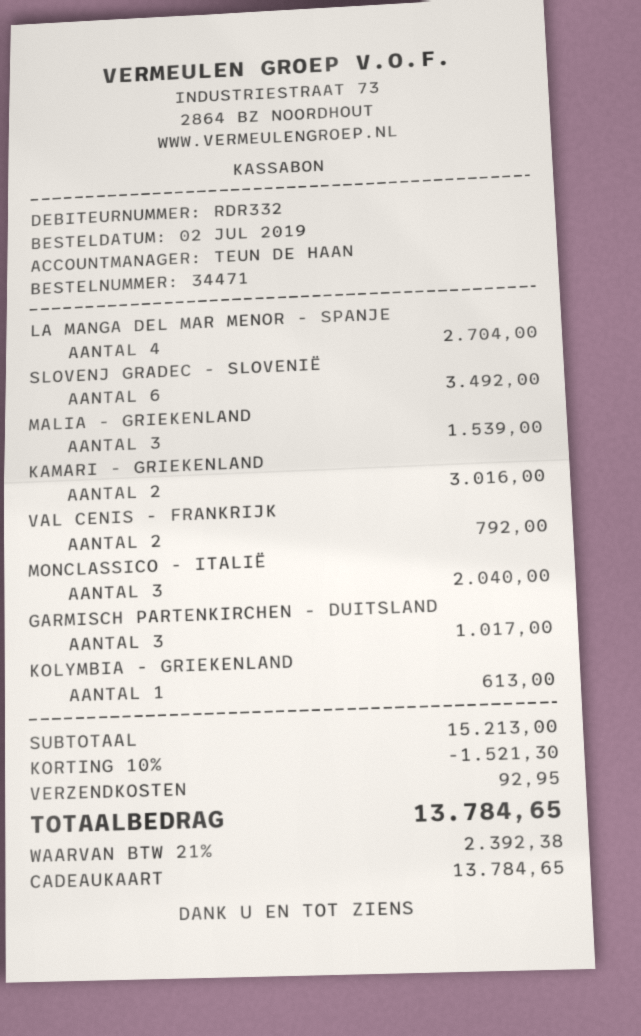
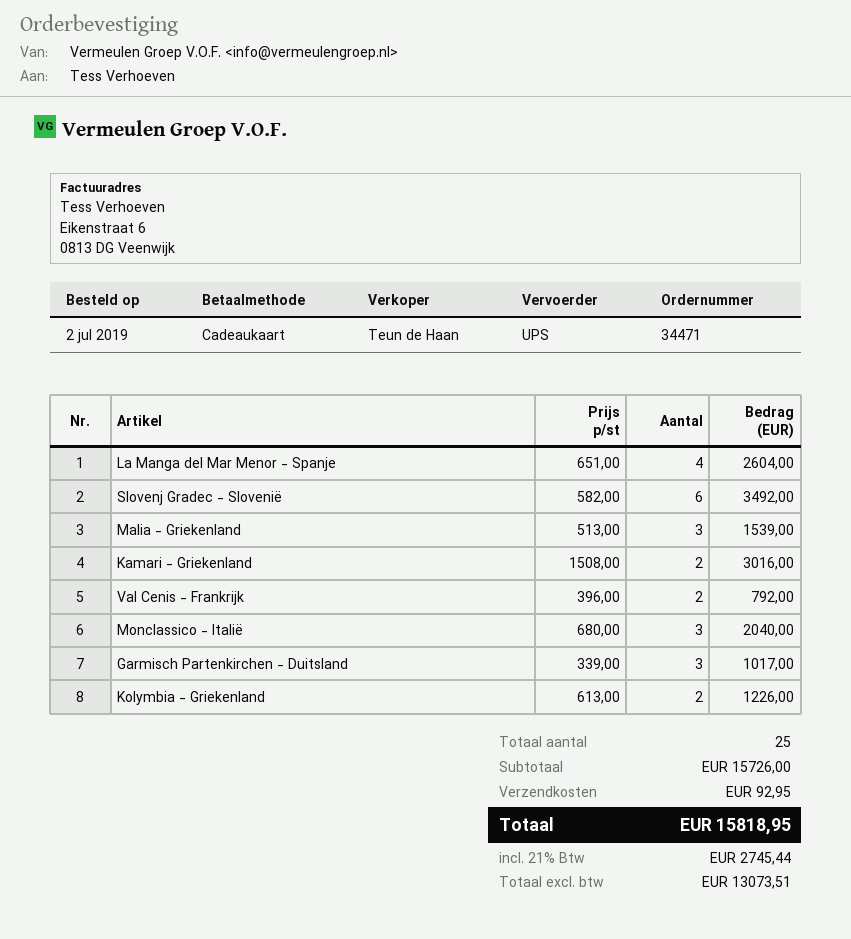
LA MANGA DEL MAR MENOR - SPANJE: 4 for 2704.00 -> 4 for 2604.00
KOLYMBIA - GRIEKENLAND: 1 for 613.00 -> 2 for 1226.00
subtotal: 15213.00 -> 15726.00
discount: 10% = 1521.30 -> none
tax: 21% = 2392.38 -> 21% = 2745.44
total: 13784.65 -> 15818.95

